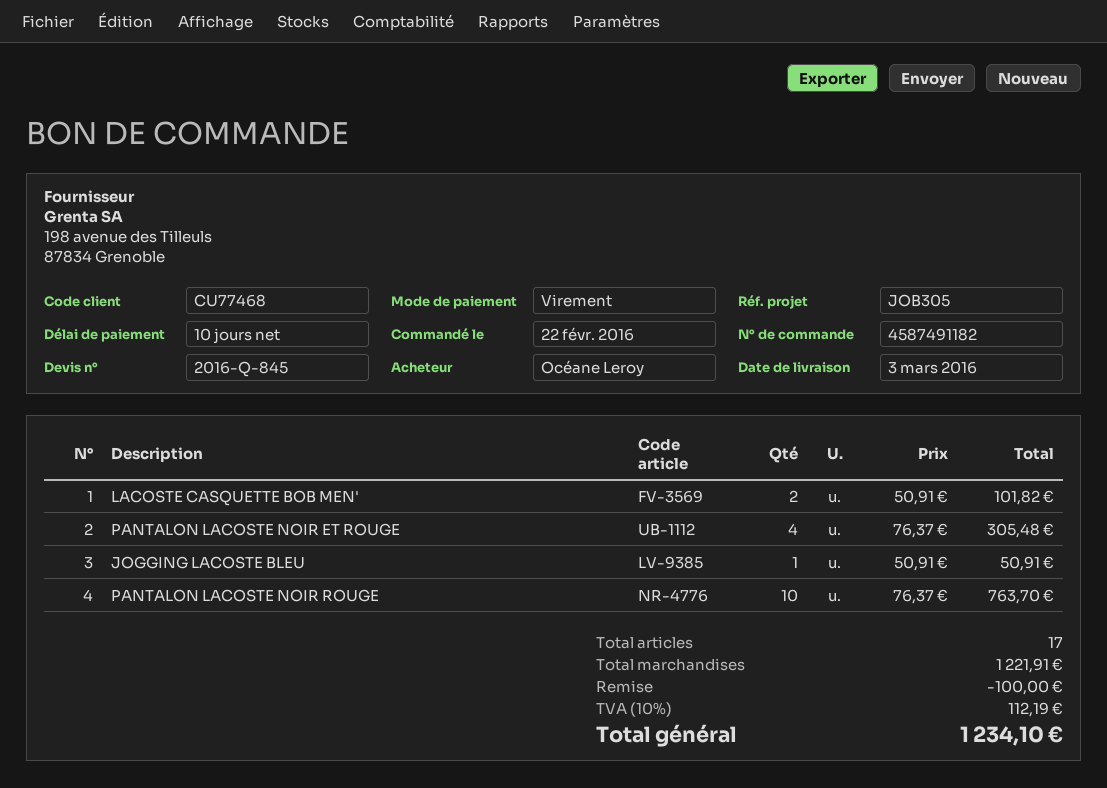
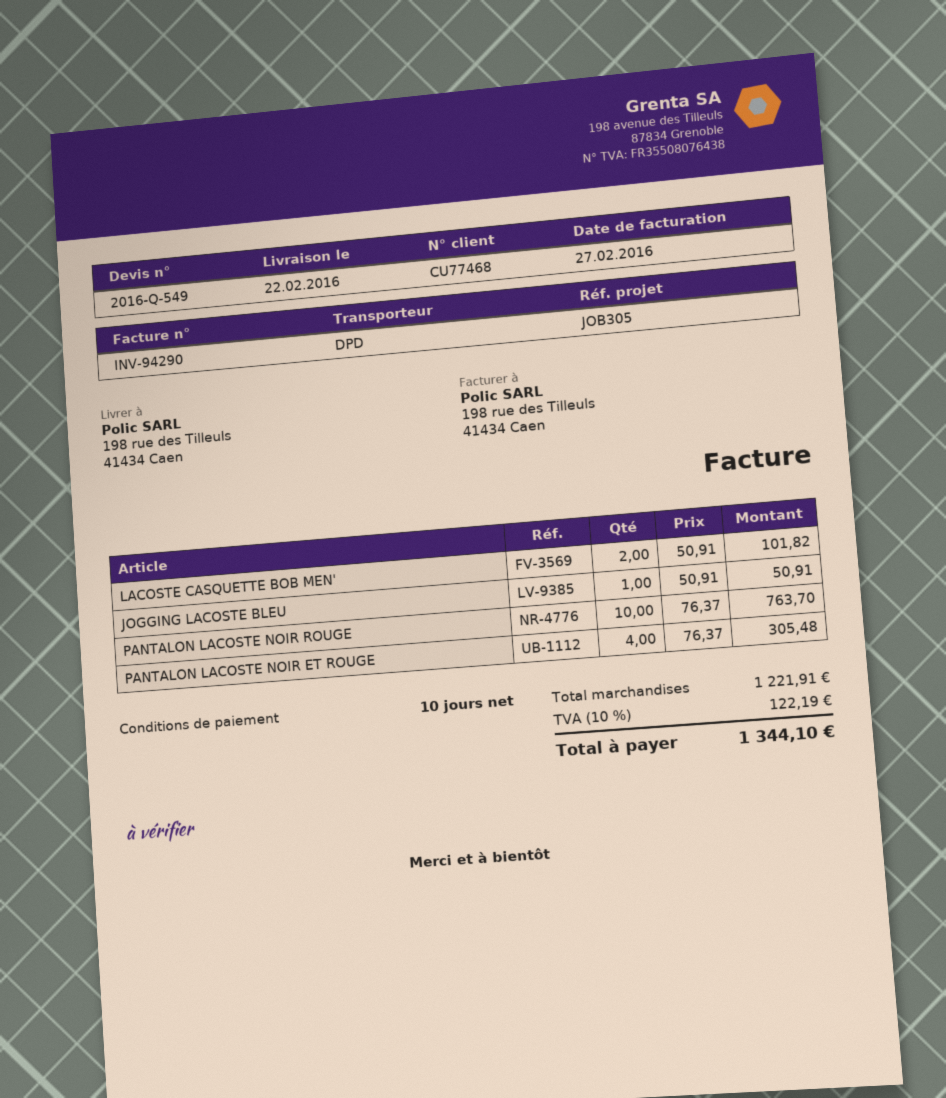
quote number: 2016-Q-845 -> 2016-Q-549
delivery date: 2016-03-03 -> 2016-02-22
discount: 100.00 -> none
tax: 10% = 112.19 -> 10% = 122.19
total: 1234.10 -> 1344.10

